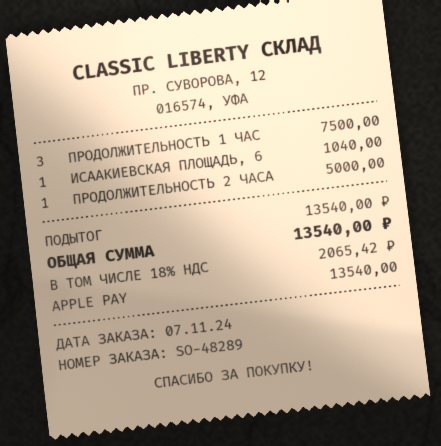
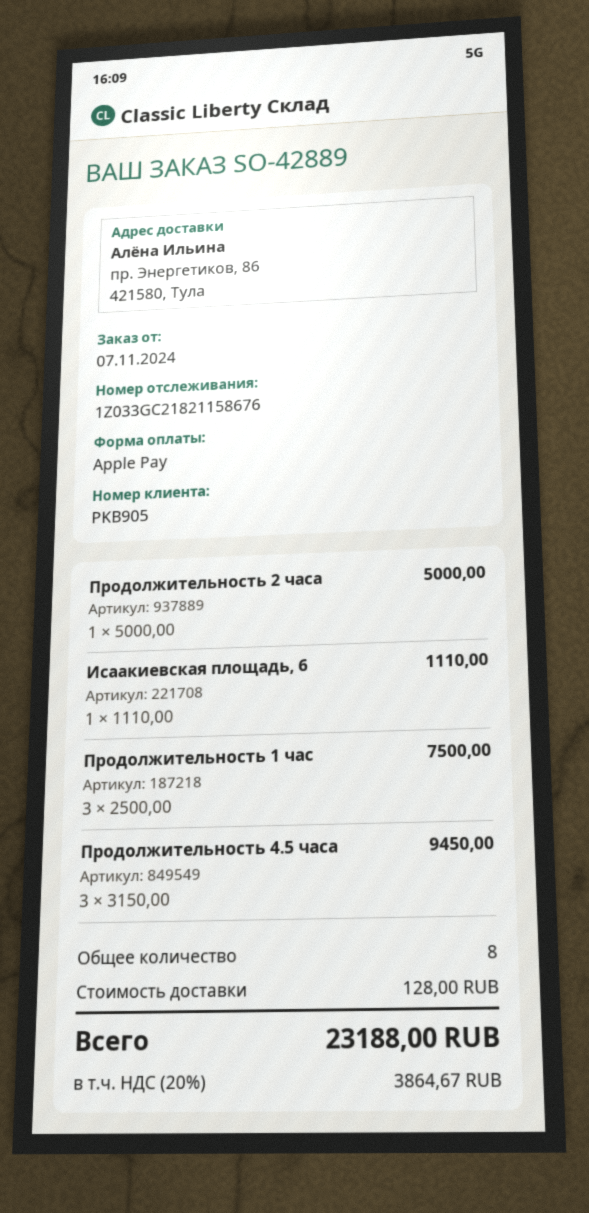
order number: SO-48289 -> SO-42889
ИСААКИЕВСКАЯ ПЛОЩАДЬ, 6: 1 for 1040.00 -> 1 for 1110.00
Продолжительность 4.5 часа: none -> 3 for 9450.00
shipping: none -> 128.00
tax: 18% = 2065.42 -> 20% = 3864.67
total: 13540.00 -> 23188.00

